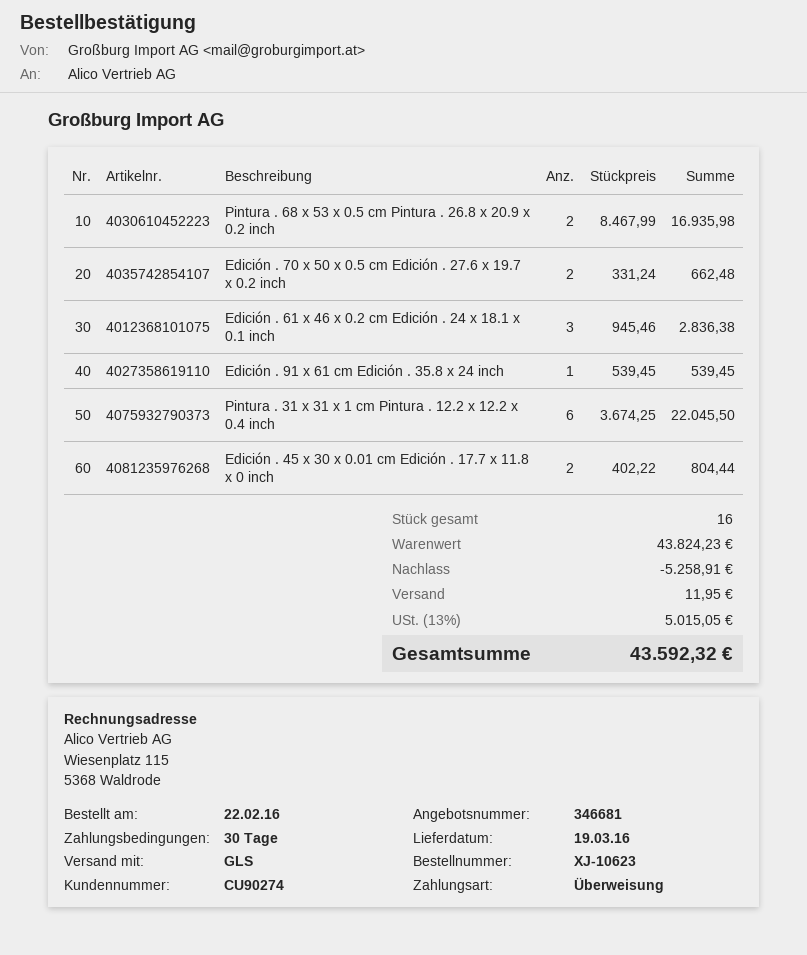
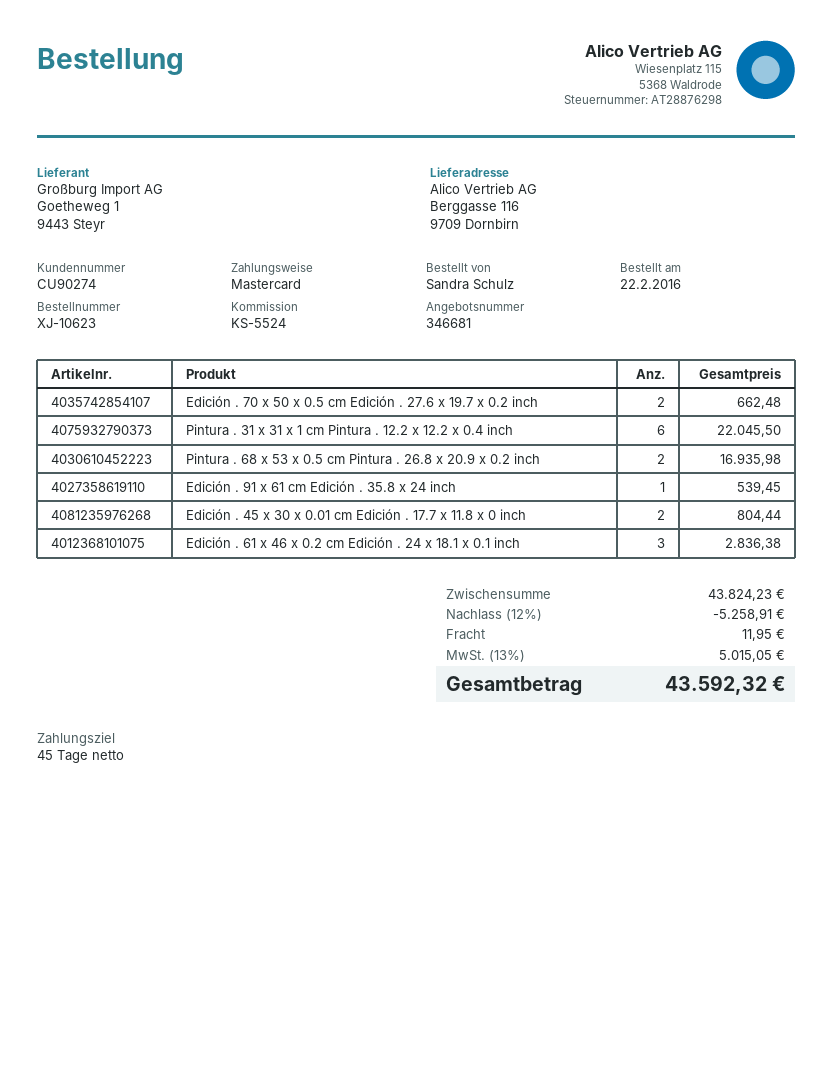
payment terms: 30 days -> 45 days
payment method: bank transfer -> Mastercard

